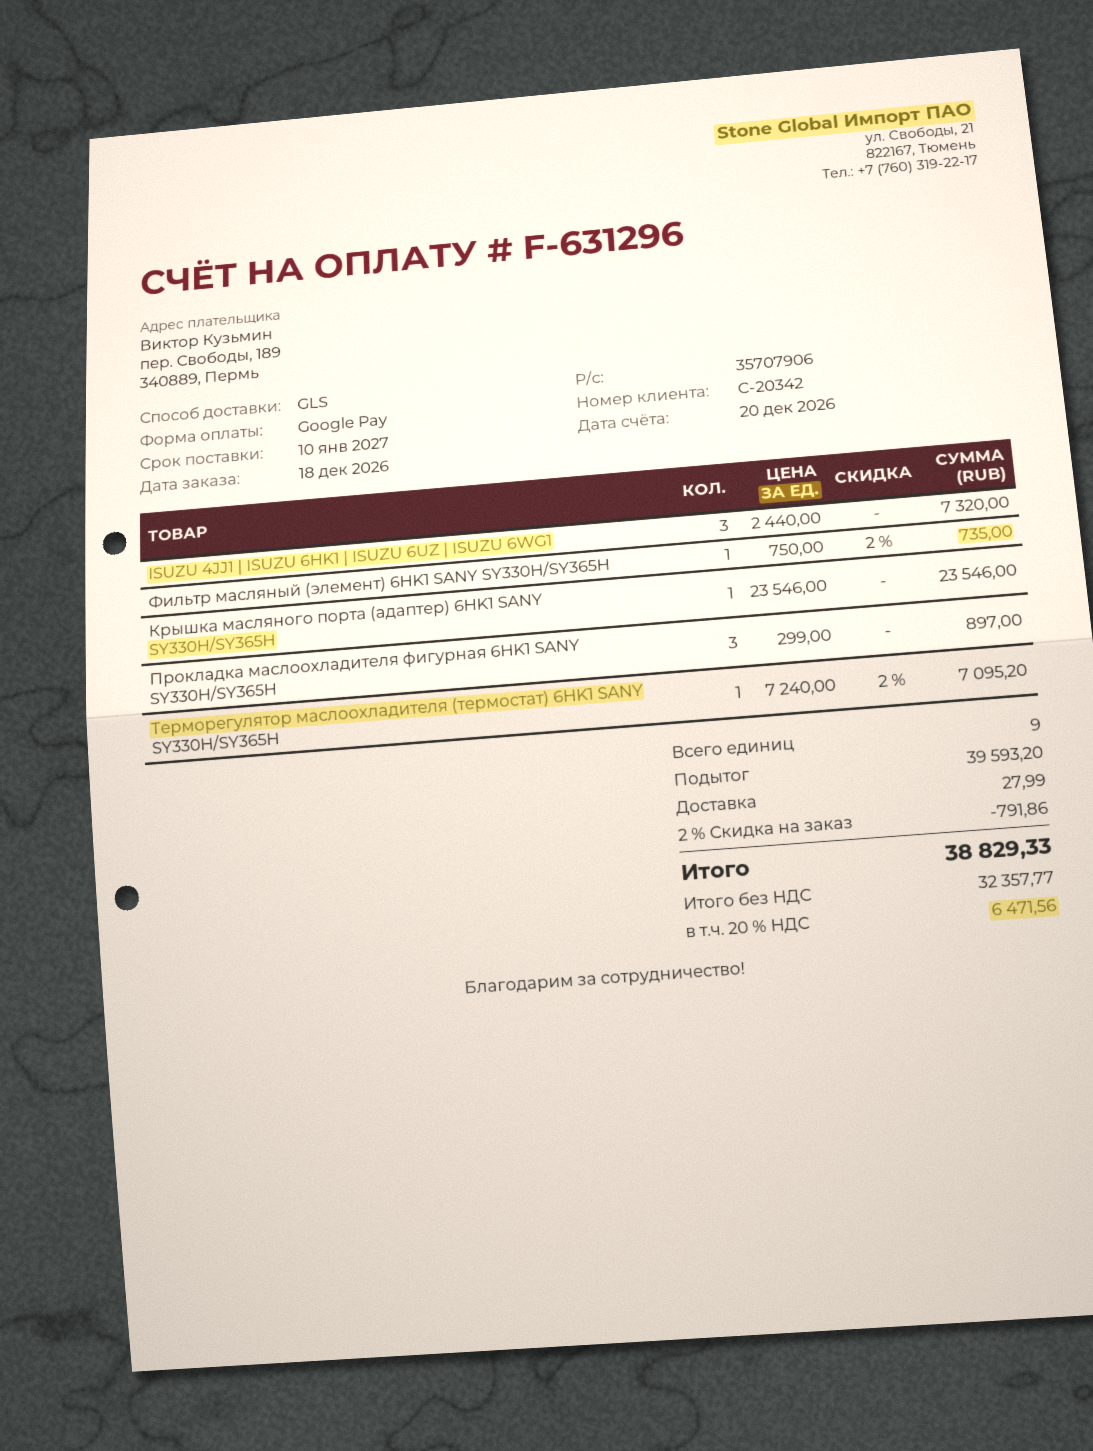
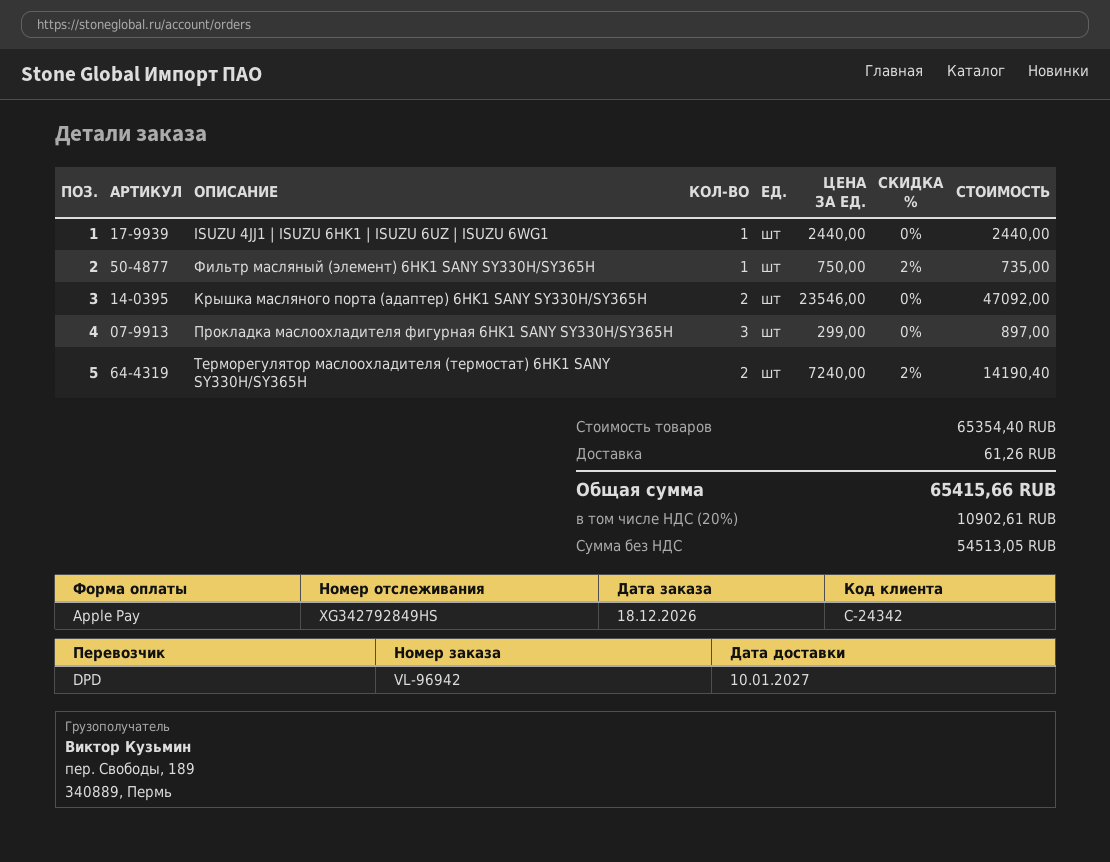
customer number: C-20342 -> C-24342
payment method: Google Pay -> Apple Pay
shipping method: GLS -> DPD
ISUZU 4JJ1 | ISUZU 6HK1 | ISUZU 6UZ | ISUZU 6WG1: 3 x 2440.00 = 7320.00 -> 1 x 2440.00 = 2440.00
Крышка масляного порта (адаптер) 6HK1 SANY SY330H/SY365H: 1 x 23546.00 = 23546.00 -> 2 x 23546.00 = 47092.00
Терморегулятор маслоохладителя (термостат) 6HK1 SANY SY330H/SY365H: 1 x 7240.00 - 2% = 7095.20 -> 2 x 7240.00 - 2% = 14190.40
subtotal: 39593.20 -> 65354.40
discount: 2% = 791.86 -> none
shipping: 27.99 -> 61.26
net: 32357.77 -> 54513.05
tax: 20% = 6471.56 -> 20% = 10902.61
total: 38829.33 -> 65415.66

